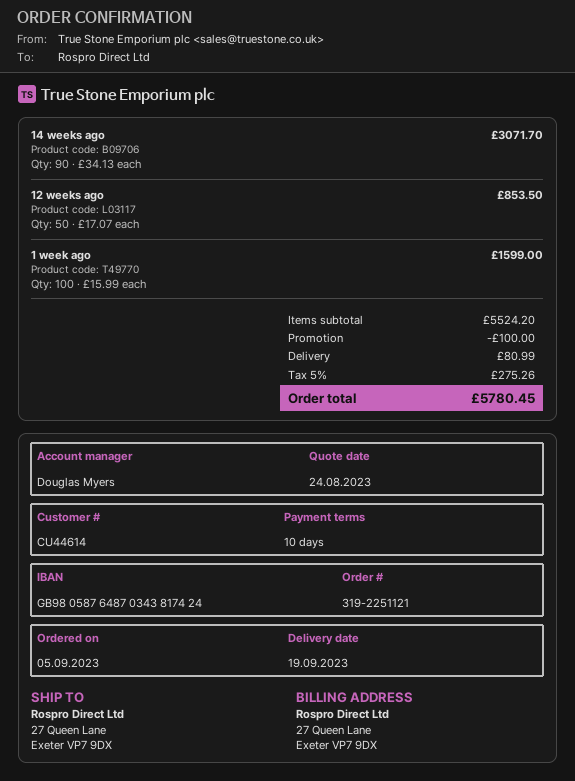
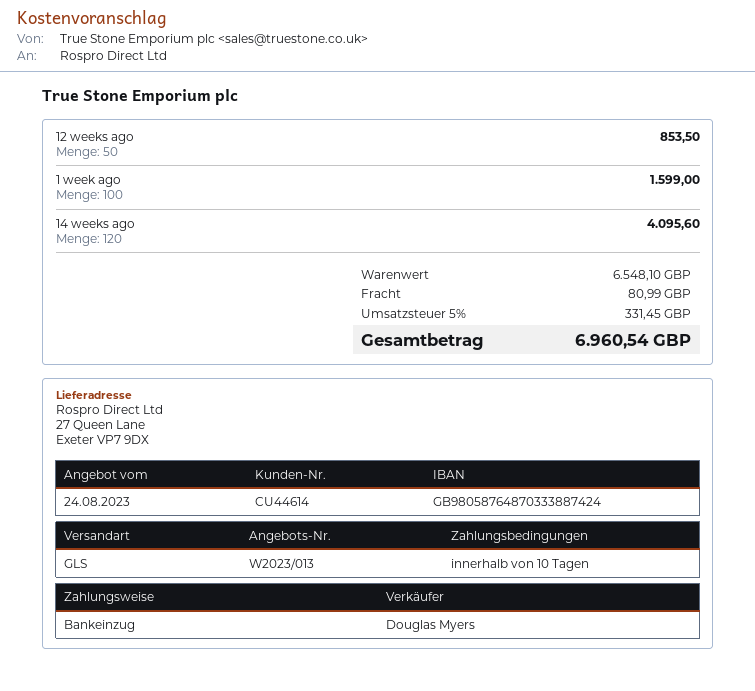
bank account: GB98058764870343817424 -> GB98058764870333887424
14 weeks ago: 90 for 3071.70 -> 120 for 4095.60
subtotal: 5524.20 -> 6548.10
discount: 100.00 -> none
tax: 5% = 275.26 -> 5% = 331.45
total: 5780.45 -> 6960.54

